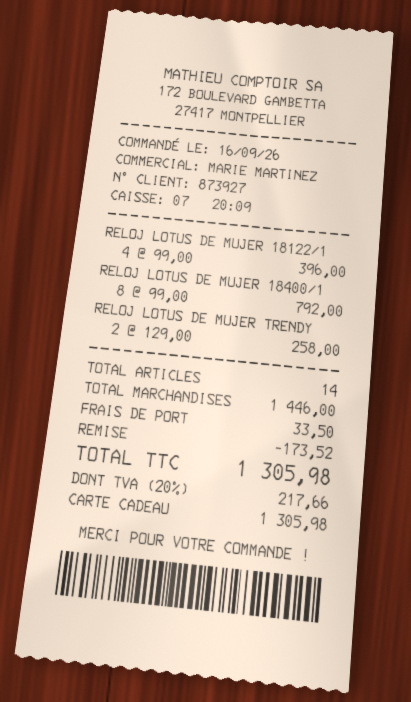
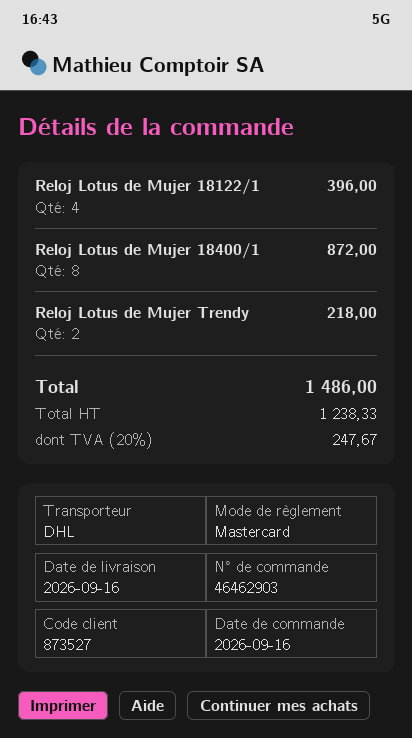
customer number: 873927 -> 873527
payment method: gift card -> Mastercard
RELOJ LOTUS DE MUJER 18400/1: 8 for 792.00 -> 8 for 872.00
RELOJ LOTUS DE MUJER TRENDY: 2 for 258.00 -> 2 for 218.00
discount: 173.52 -> none
shipping: 33.50 -> none
tax: 20% = 217.66 -> 20% = 247.67
total: 1305.98 -> 1486.00

